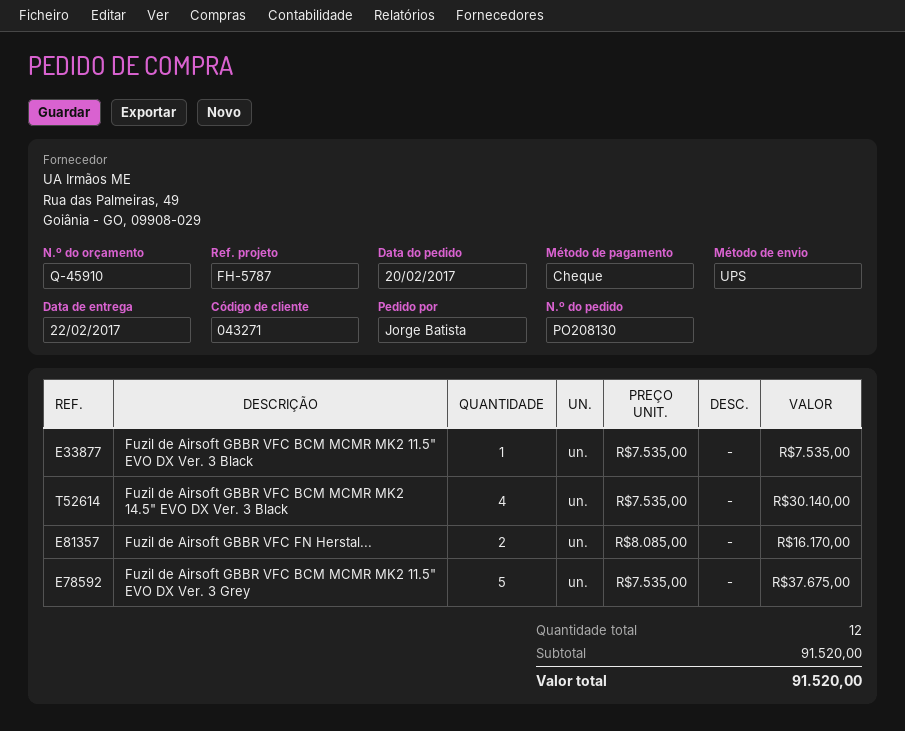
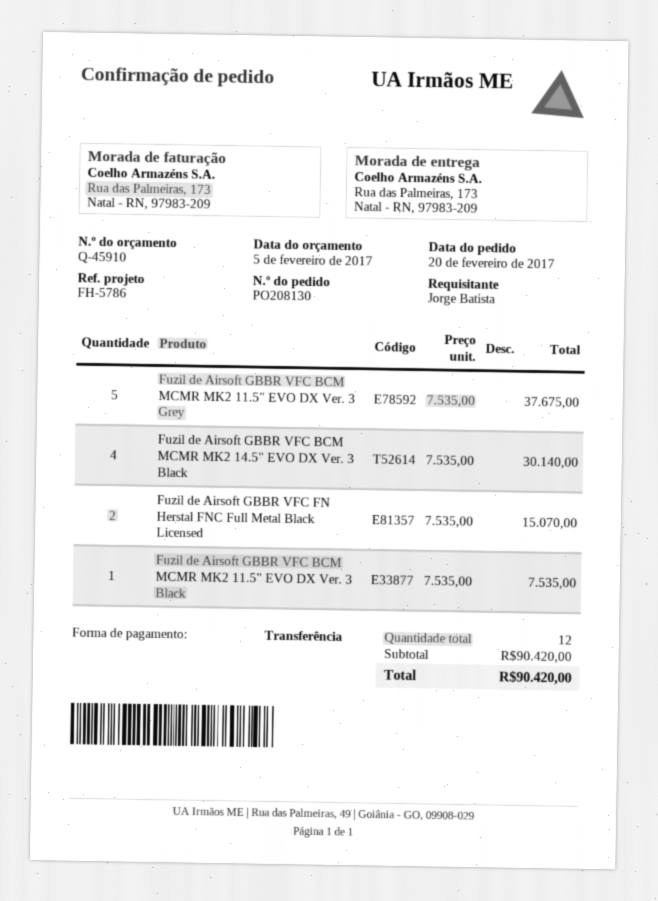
reference: FH-5787 -> FH-5786
payment method: cheque -> bank transfer
Fuzil de Airsoft GBBR VFC FN Herstal...: 2 x 8085.00 = 16170.00 -> 2 x 7535.00 = 15070.00
subtotal: 91520.00 -> 90420.00
total: 91520.00 -> 90420.00

